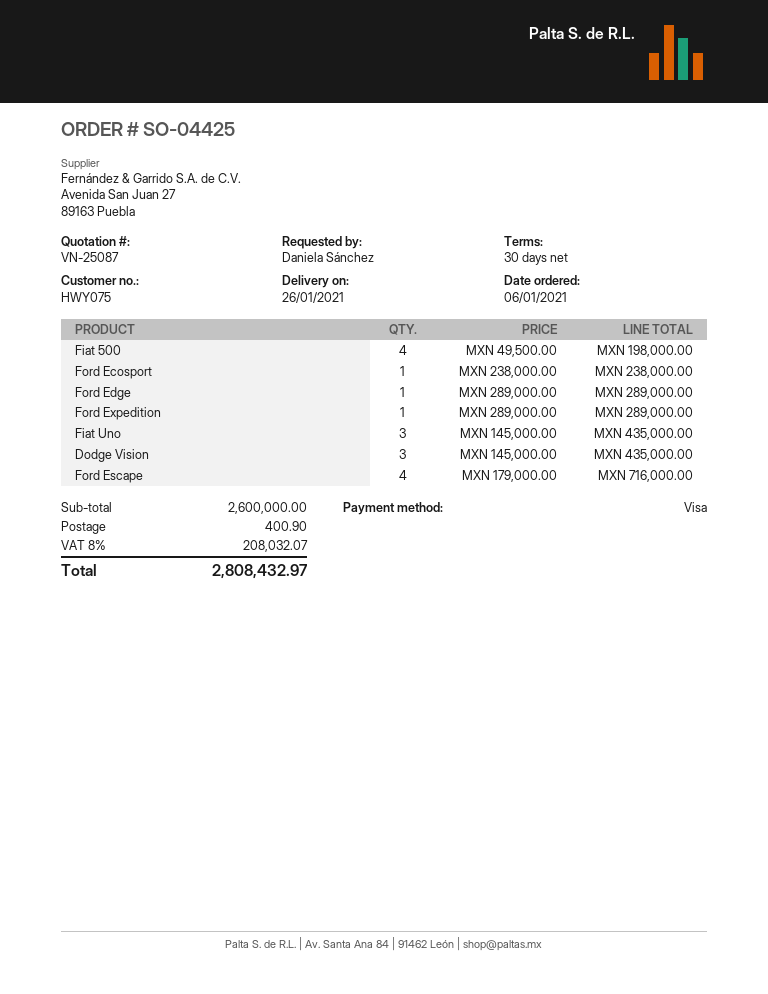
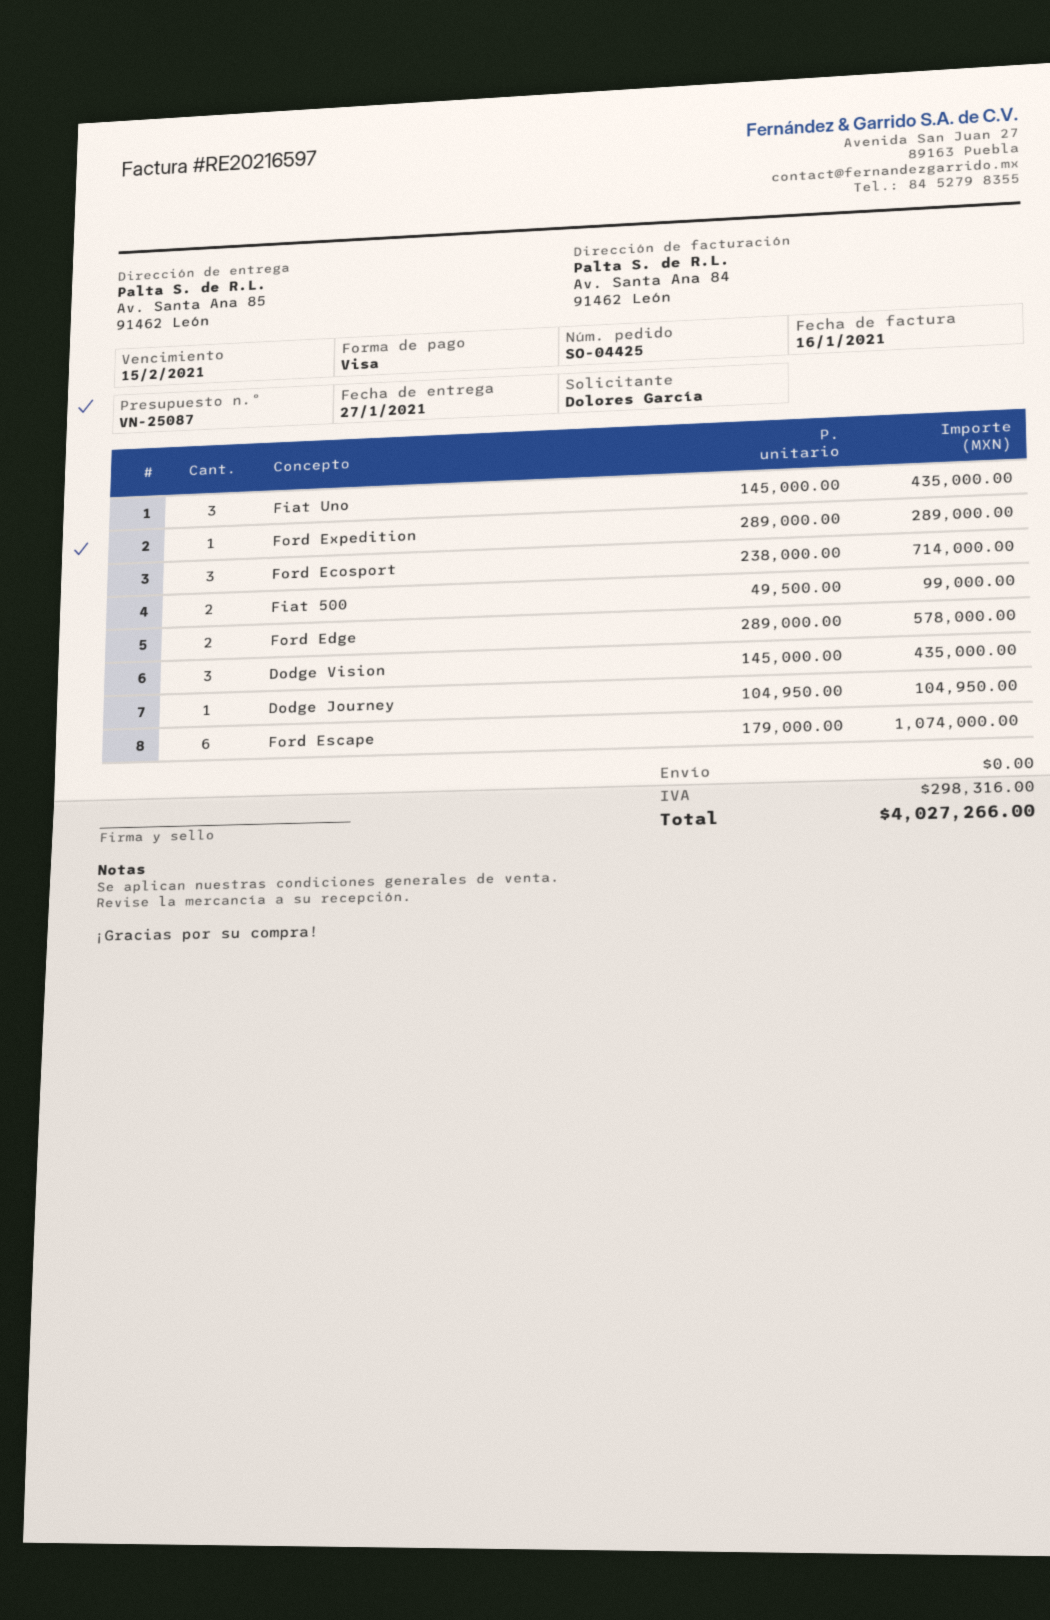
delivery date: 2021-01-26 -> 2021-01-27
ordered by: Daniela Sánchez -> Dolores García
Fiat 500: 4 x 49500.00 = 198000.00 -> 2 x 49500.00 = 99000.00
Ford Ecosport: 1 x 238000.00 = 238000.00 -> 3 x 238000.00 = 714000.00
Ford Edge: 1 x 289000.00 = 289000.00 -> 2 x 289000.00 = 578000.00
Ford Escape: 4 x 179000.00 = 716000.00 -> 6 x 179000.00 = 1074000.00
Dodge Journey: none -> 1 x 104950.00 = 104950.00
shipping: 400.90 -> 0.00
tax: 208032.07 -> 298316.00
total: 2808432.97 -> 4027266.00

